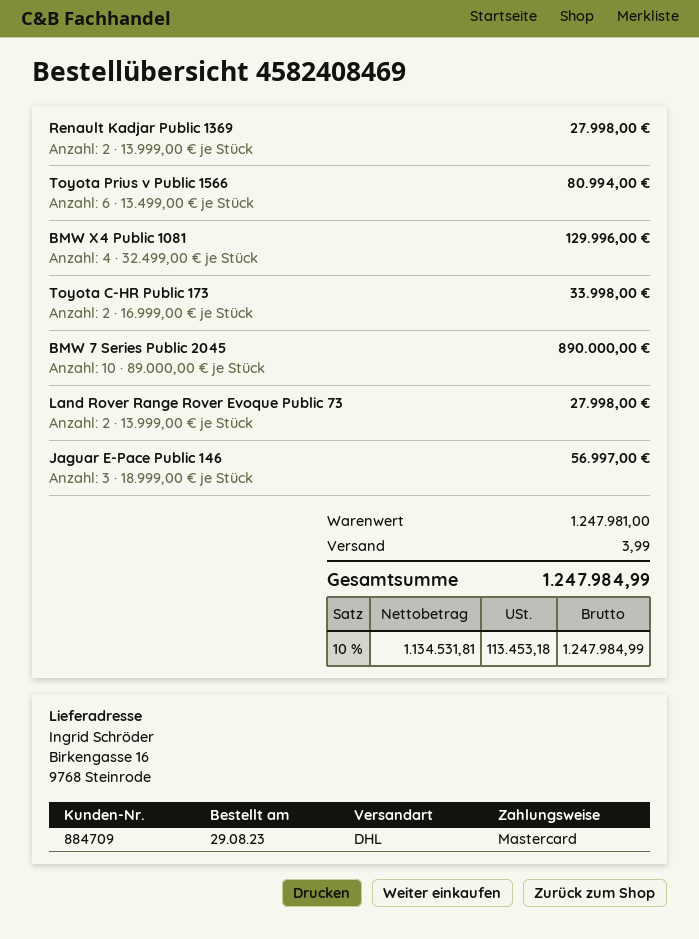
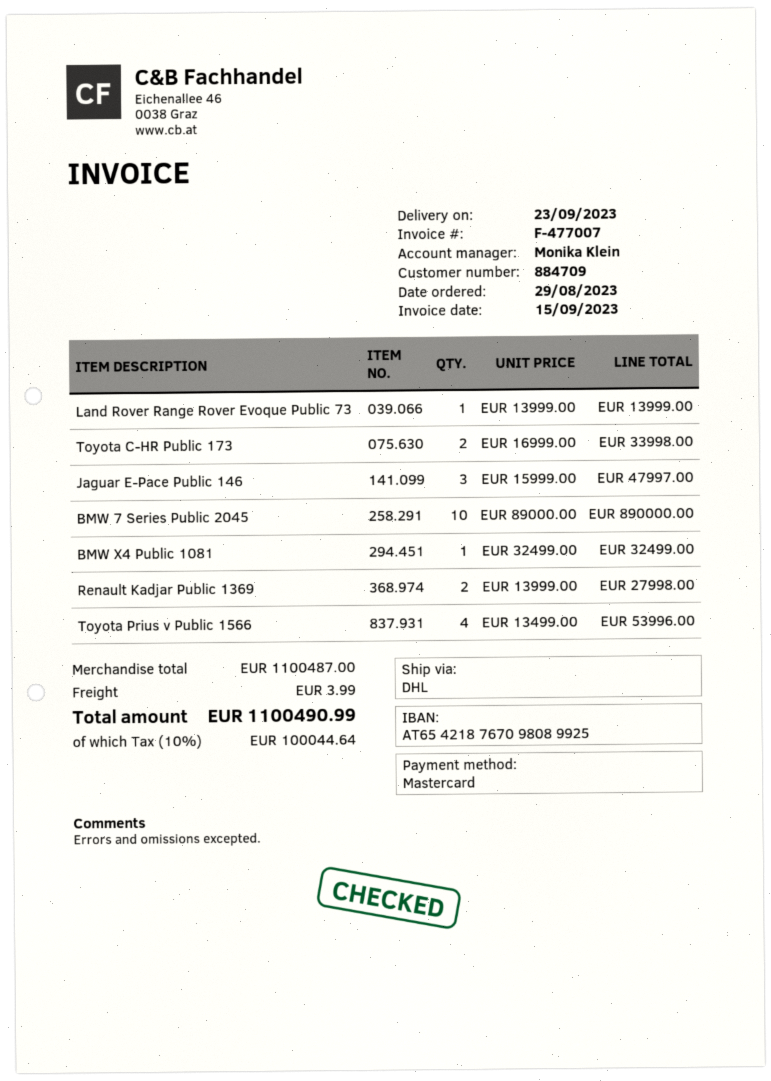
Toyota Prius v Public 1566: 6 x 13499.00 = 80994.00 -> 4 x 13499.00 = 53996.00
BMW X4 Public 1081: 4 x 32499.00 = 129996.00 -> 1 x 32499.00 = 32499.00
Land Rover Range Rover Evoque Public 73: 2 x 13999.00 = 27998.00 -> 1 x 13999.00 = 13999.00
Jaguar E-Pace Public 146: 3 x 18999.00 = 56997.00 -> 3 x 15999.00 = 47997.00
subtotal: 1247981.00 -> 1100487.00
tax: 10% = 113453.18 -> 10% = 100044.64
total: 1247984.99 -> 1100490.99

